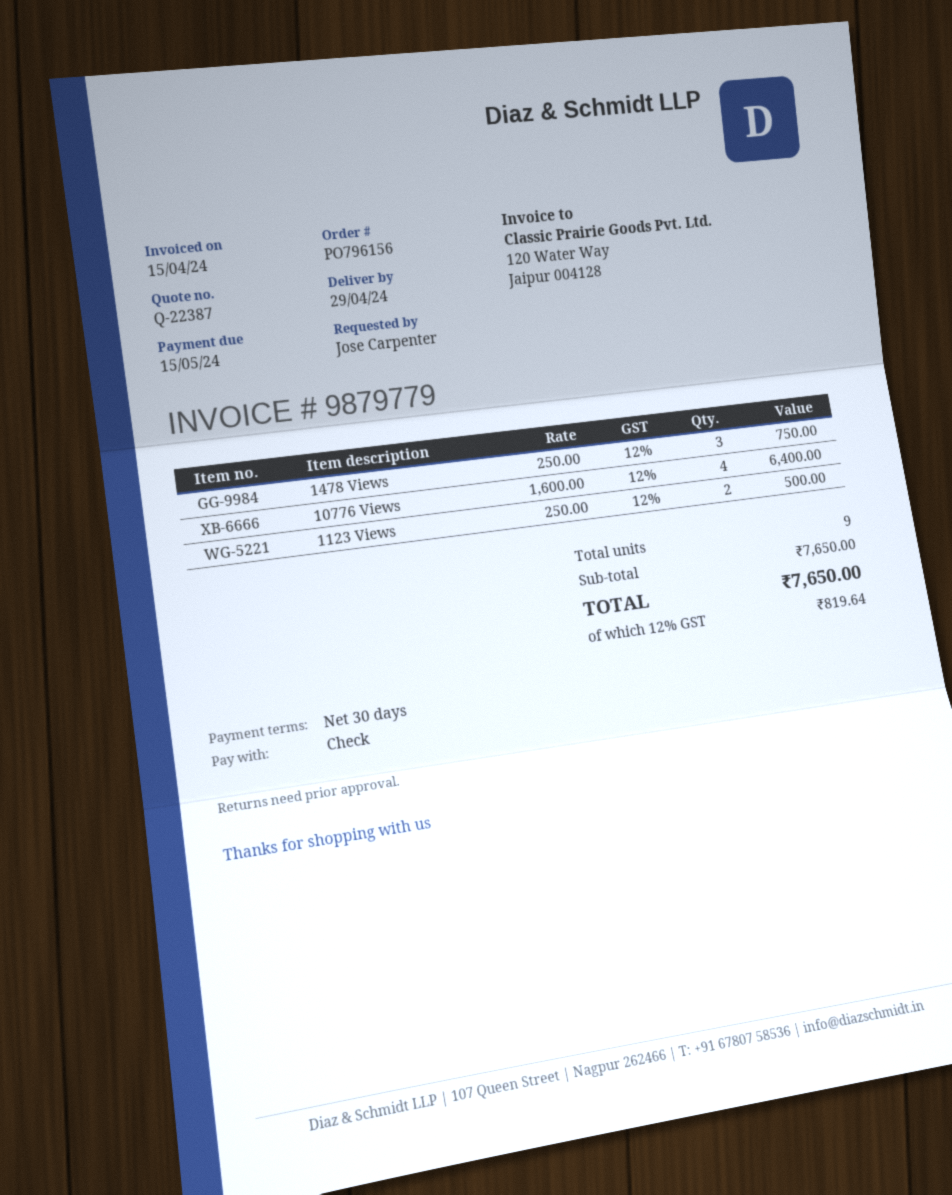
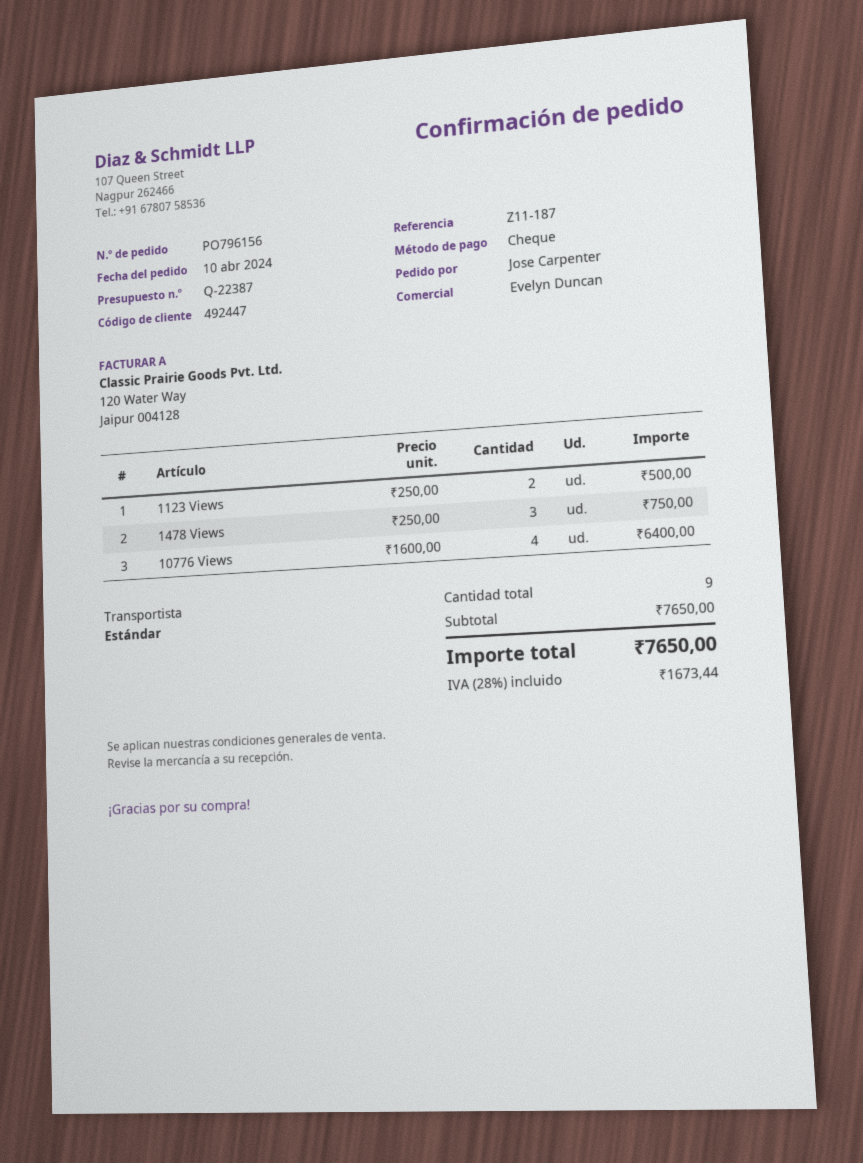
tax: 12% = 819.64 -> 28% = 1673.44

